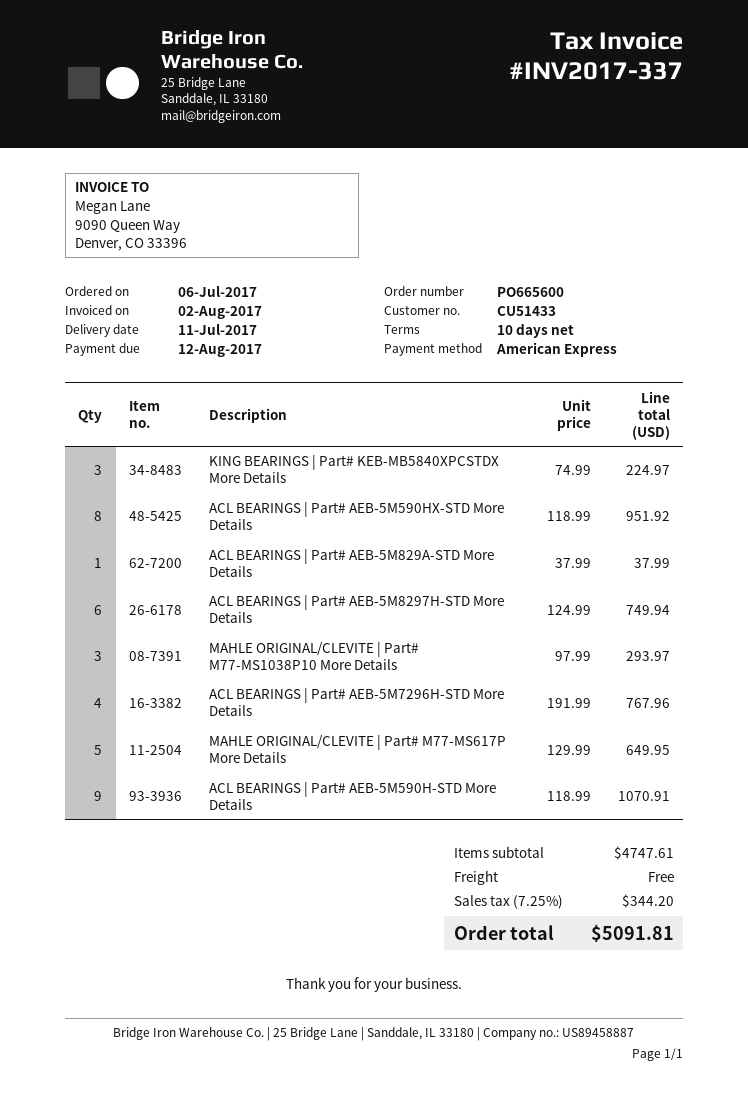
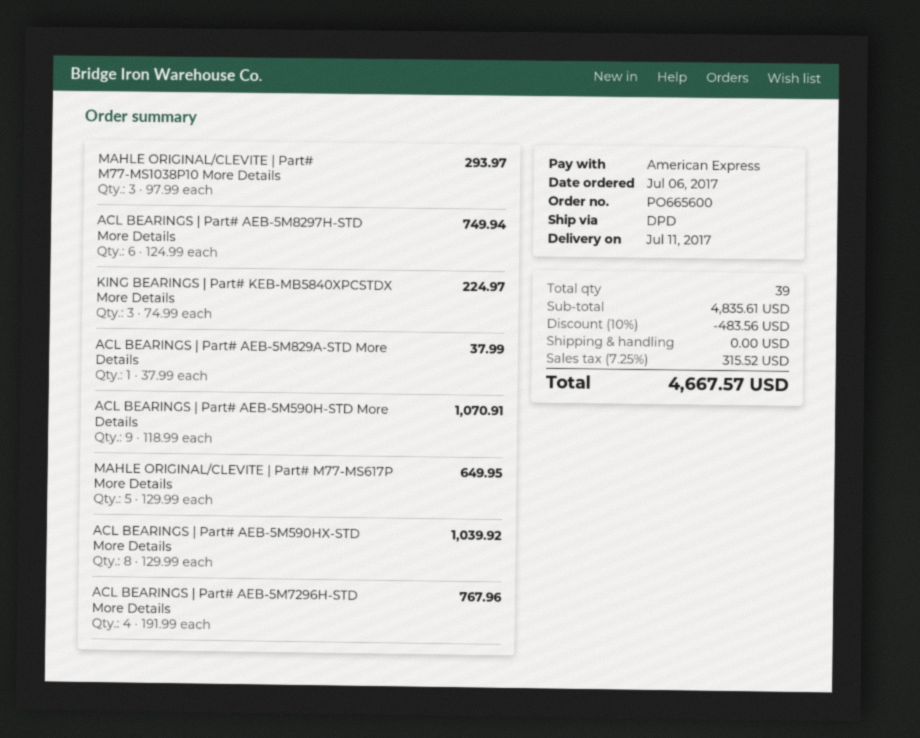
ACL BEARINGS | Part# AEB-5M590HX-STD More Details: 8 x 118.99 = 951.92 -> 8 x 129.99 = 1039.92
subtotal: 4747.61 -> 4835.61
discount: none -> 10% = 483.56
tax: 7.25% = 344.20 -> 7.25% = 315.52
total: 5091.81 -> 4667.57

